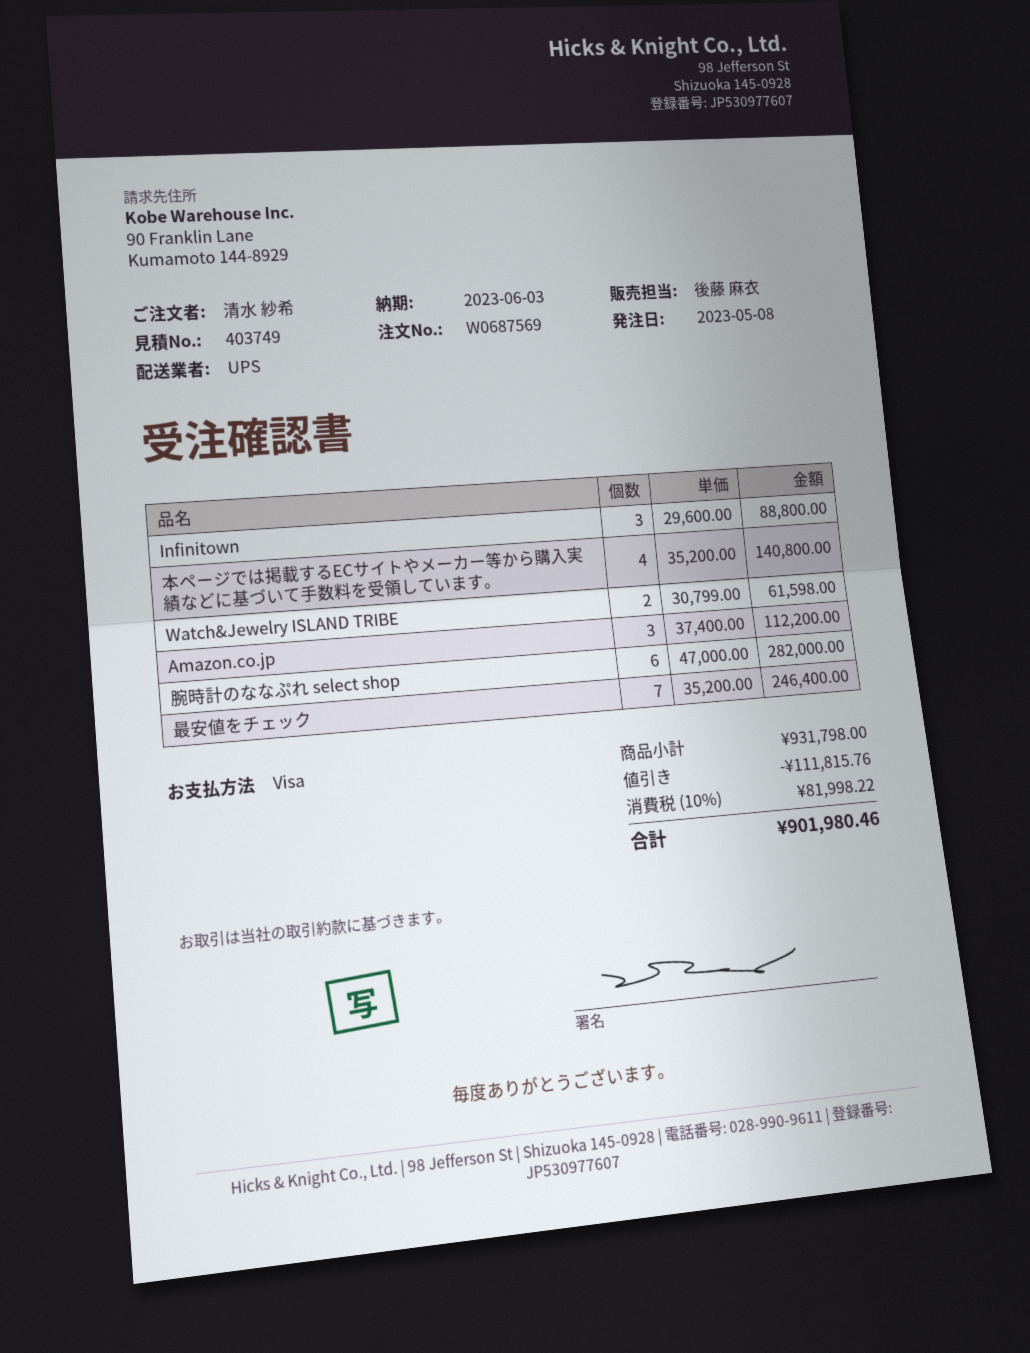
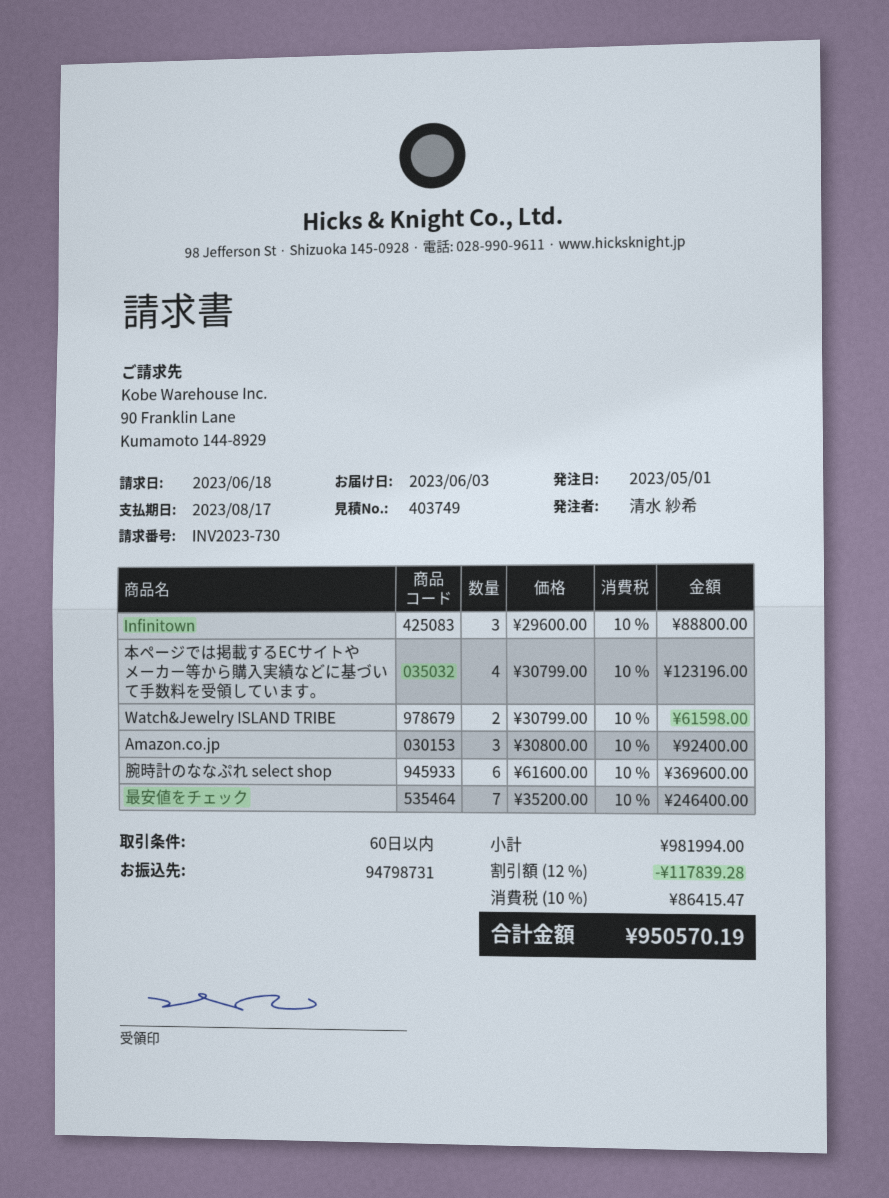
order date: 2023-05-08 -> 2023-05-01
本ページでは掲載するECサイトやメーカー等から購入実績などに基づいて手数料を受領しています。: 4 x 35200.00 = 140800.00 -> 4 x 30799.00 = 123196.00
Amazon.co.jp: 3 x 37400.00 = 112200.00 -> 3 x 30800.00 = 92400.00
腕時計のななぷれ select shop: 6 x 47000.00 = 282000.00 -> 6 x 61600.00 = 369600.00
subtotal: 931798.00 -> 981994.00
discount: 111815.76 -> 117839.28
tax: 10% = 81998.22 -> 10% = 86415.47
total: 901980.46 -> 950570.19

